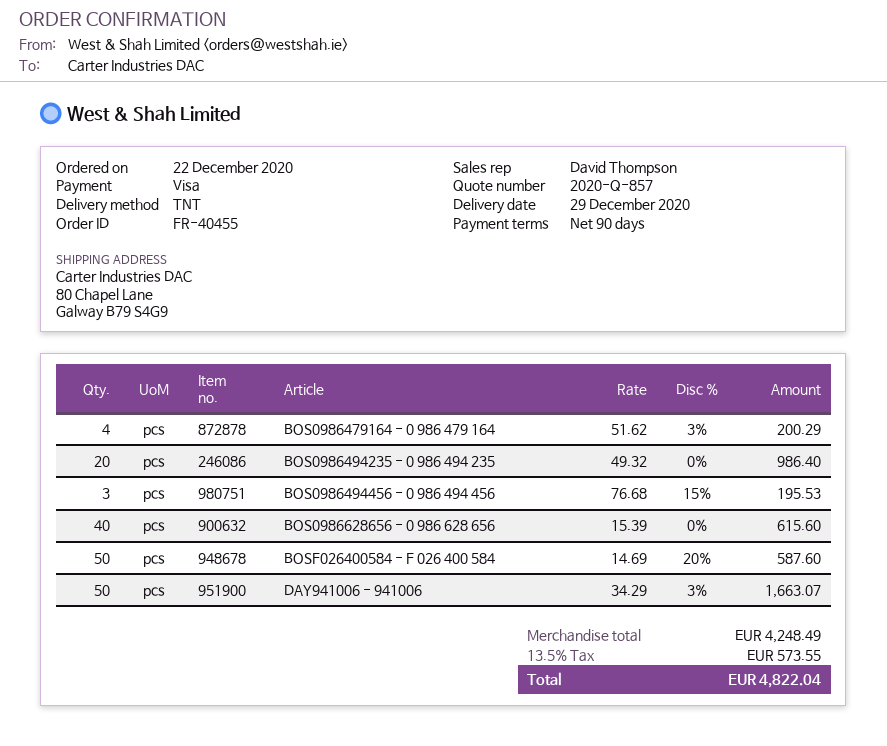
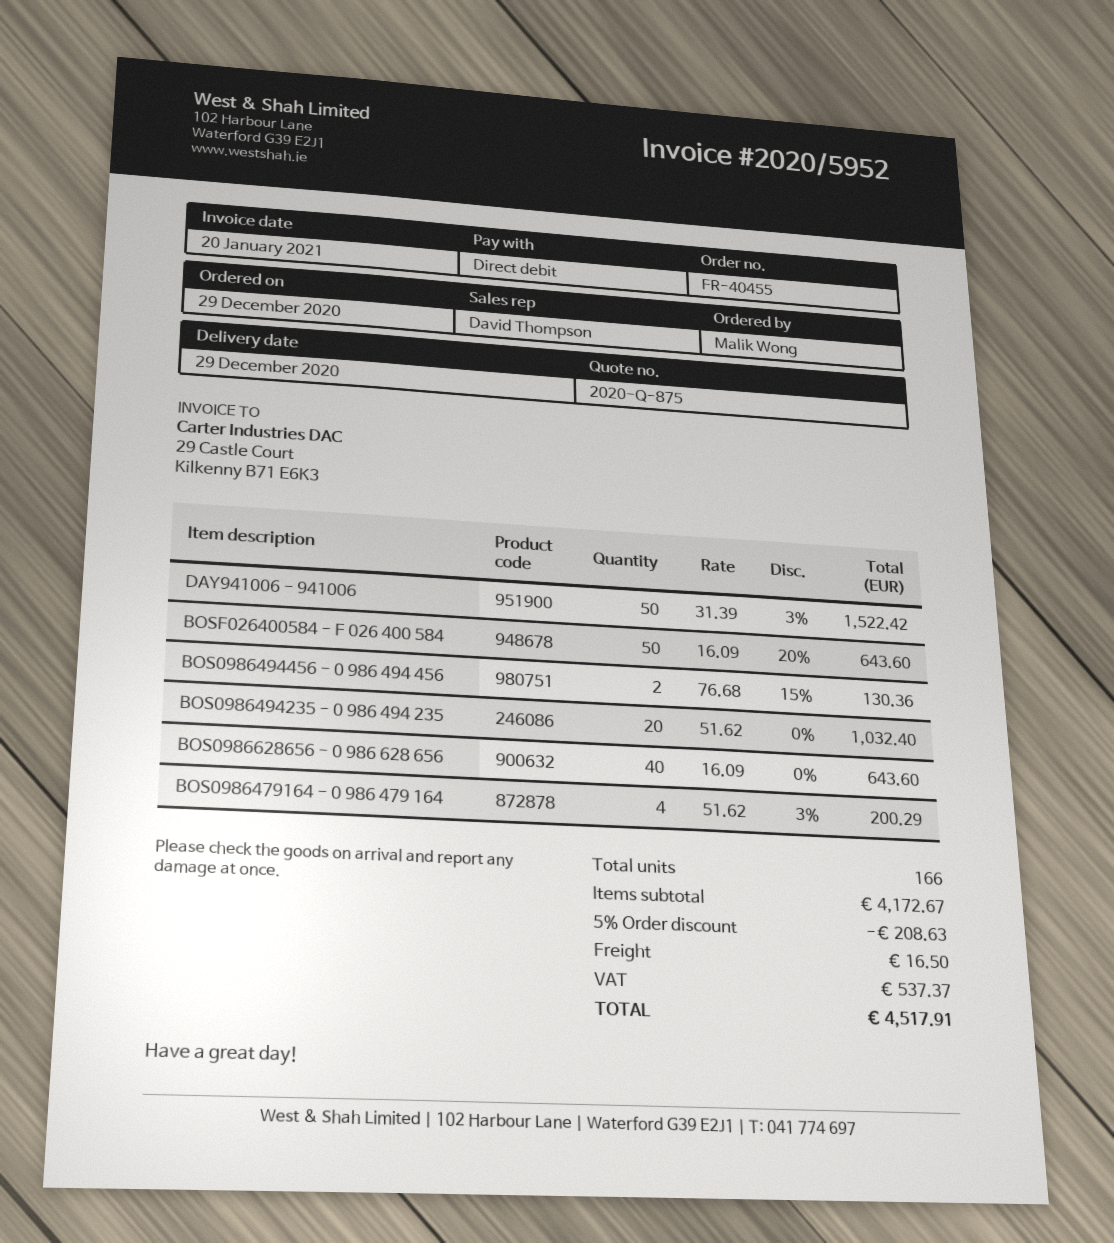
quote number: 2020-Q-857 -> 2020-Q-875
order date: 2020-12-22 -> 2020-12-29
payment method: Visa -> direct debit
BOS0986494235 - 0 986 494 235: 20 x 49.32 = 986.40 -> 20 x 51.62 = 1032.40
BOS0986494456 - 0 986 494 456: 3 x 76.68 - 15% = 195.53 -> 2 x 76.68 - 15% = 130.36
BOS0986628656 - 0 986 628 656: 40 x 15.39 = 615.60 -> 40 x 16.09 = 643.60
BOSF026400584 - F 026 400 584: 50 x 14.69 - 20% = 587.60 -> 50 x 16.09 - 20% = 643.60
DAY941006 - 941006: 50 x 34.29 - 3% = 1663.07 -> 50 x 31.39 - 3% = 1522.42
subtotal: 4248.49 -> 4172.67
discount: none -> 5% = 208.63
shipping: none -> 16.50
tax: 573.55 -> 537.37
total: 4822.04 -> 4517.91

